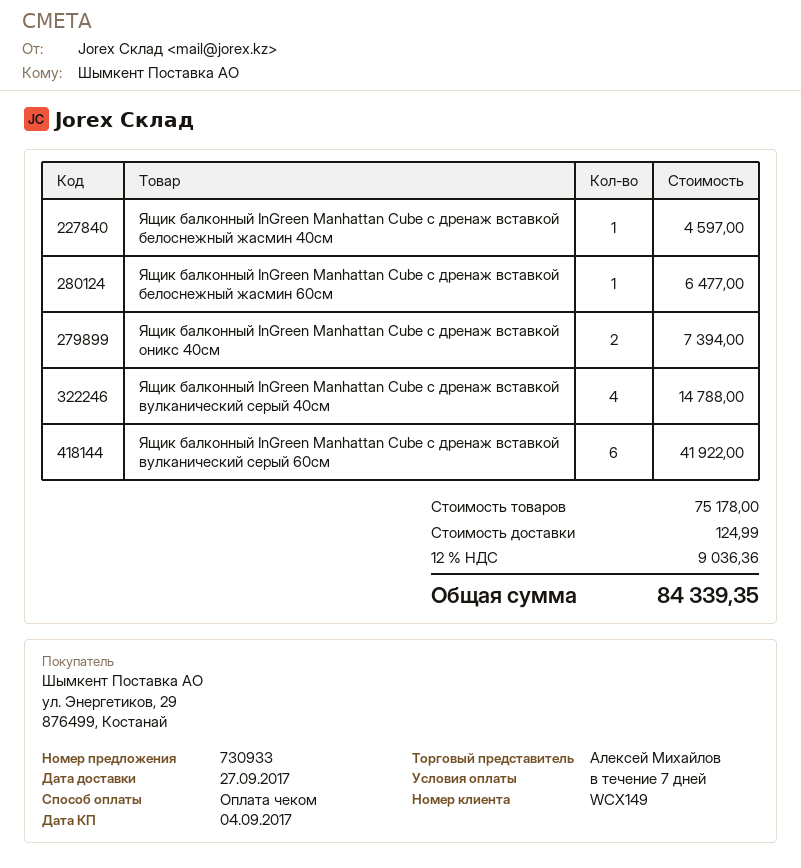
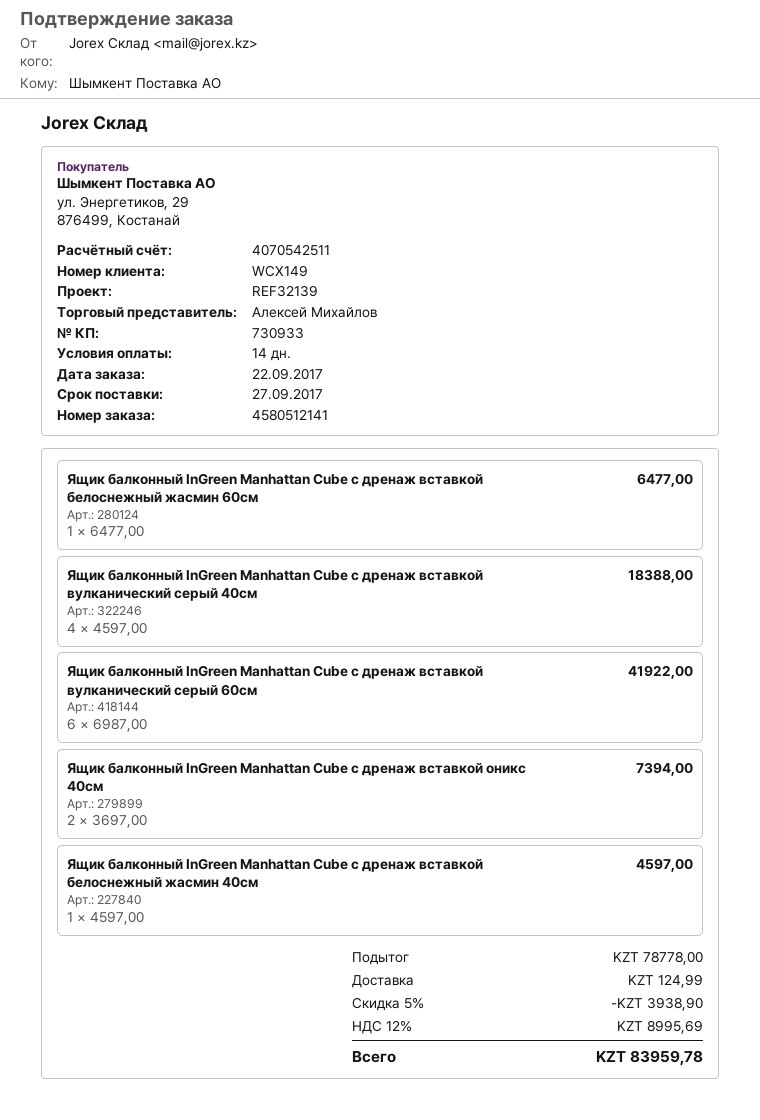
payment terms: 7 days -> 14 days
Ящик балконный InGreen Manhattan Cube c дренаж вставкой вулканический серый 40см: 4 for 14788.00 -> 4 for 18388.00
subtotal: 75178.00 -> 78778.00
discount: none -> 5% = 3938.90
tax: 12% = 9036.36 -> 12% = 8995.69
total: 84339.35 -> 83959.78

